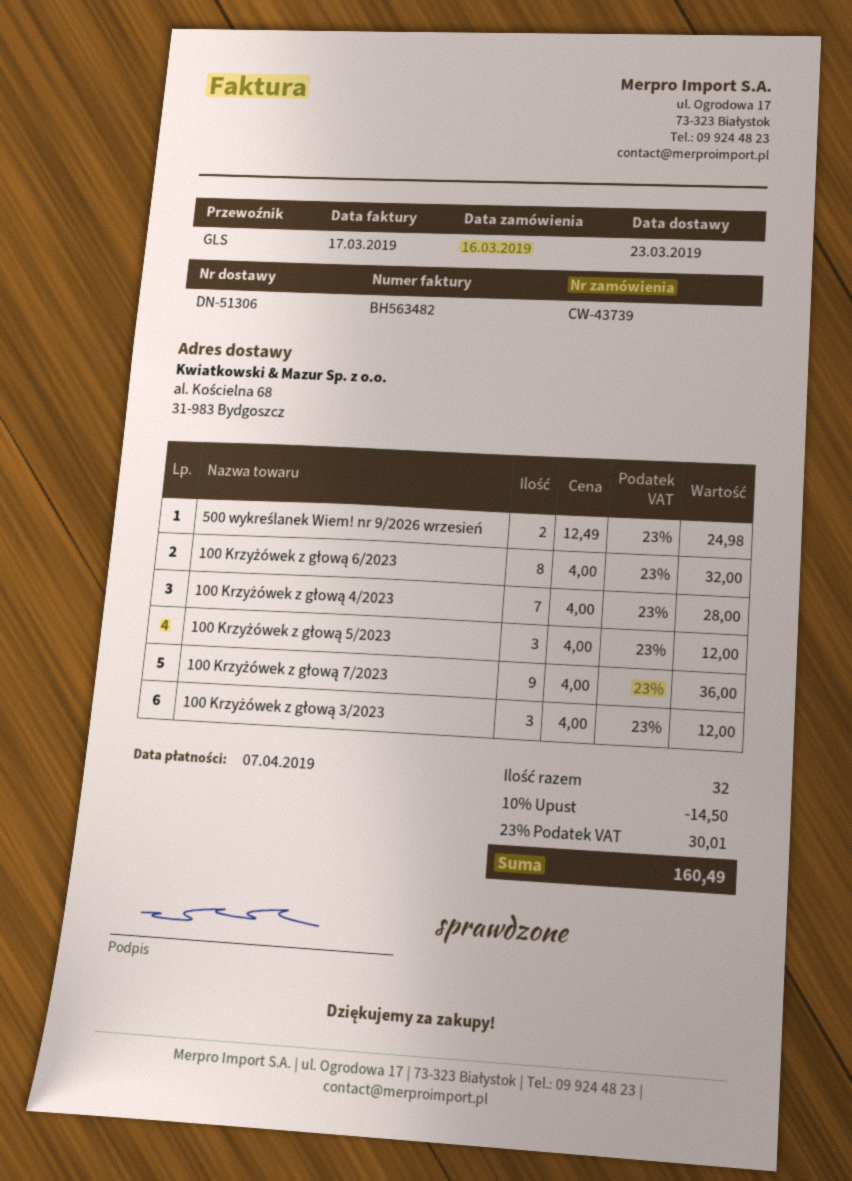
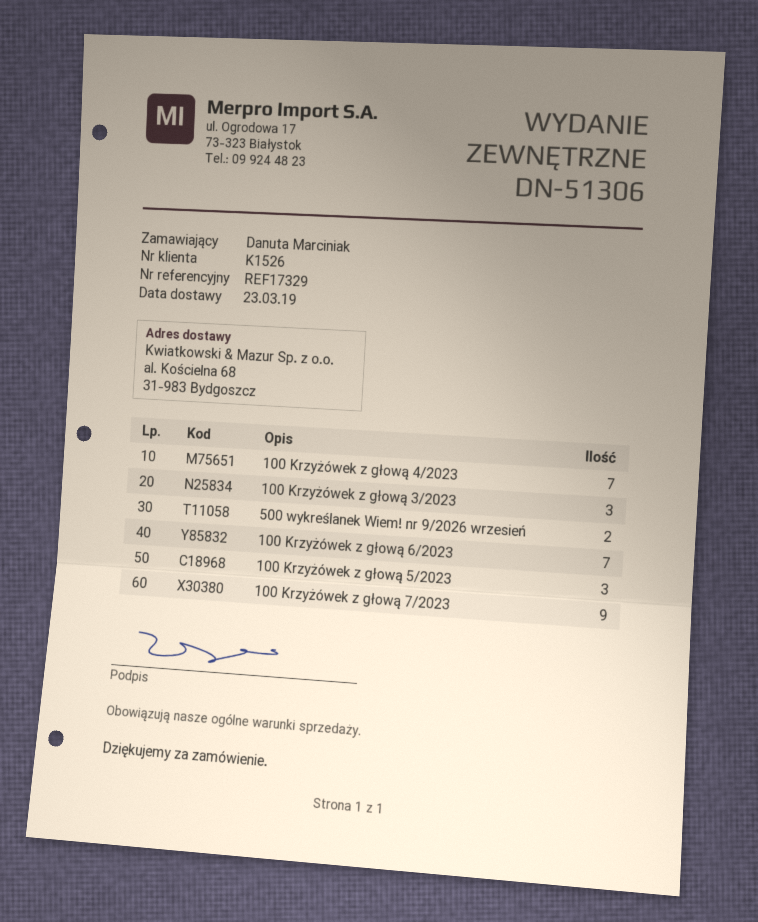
100 Krzyżówek z głową 6/2023: 8 -> 7

